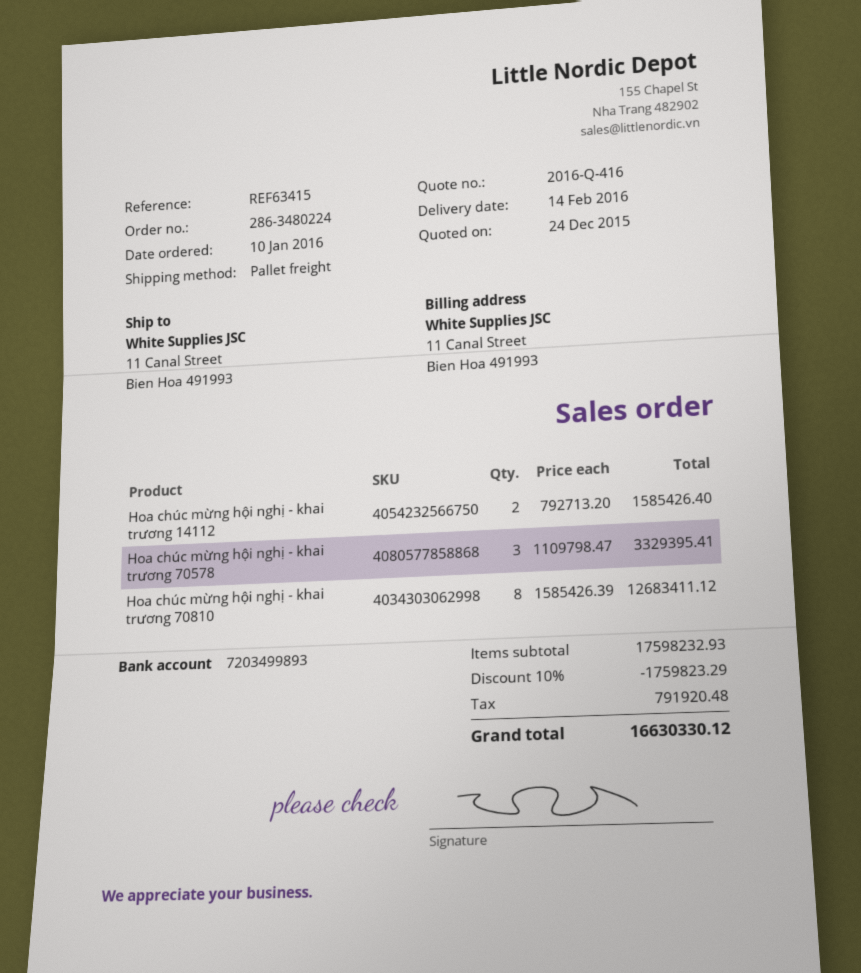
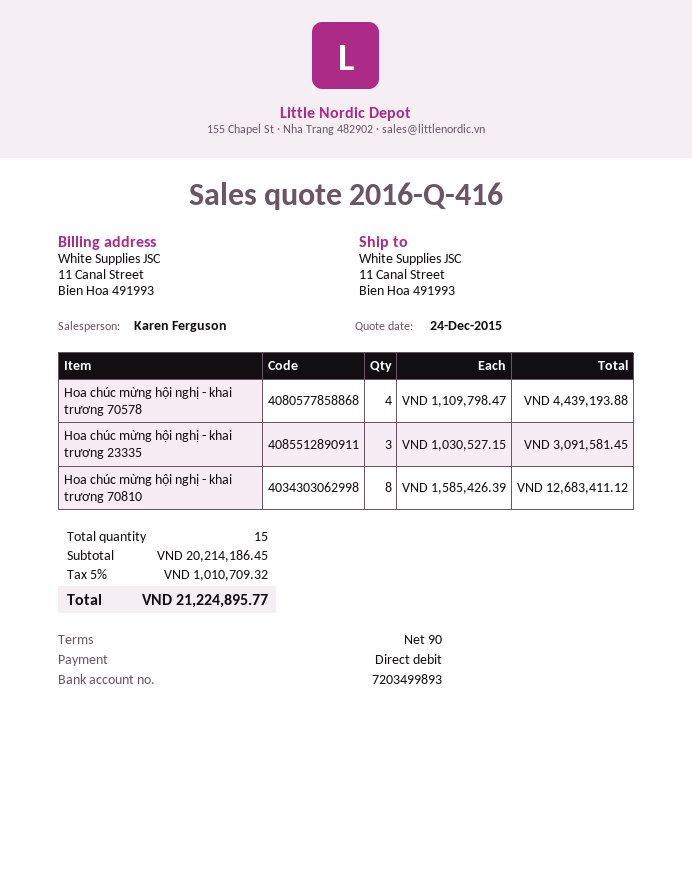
Hoa chúc mừng hội nghị - khai trương 14112: 2 x 792713.20 = 1585426.40 -> none
Hoa chúc mừng hội nghị - khai trương 70578: 3 x 1109798.47 = 3329395.41 -> 4 x 1109798.47 = 4439193.88
Hoa chúc mừng hội nghị - khai trương 23335: none -> 3 x 1030527.15 = 3091581.45
subtotal: 17598232.93 -> 20214186.45
discount: 10% = 1759823.29 -> none
tax: 791920.48 -> 1010709.32
total: 16630330.12 -> 21224895.77

